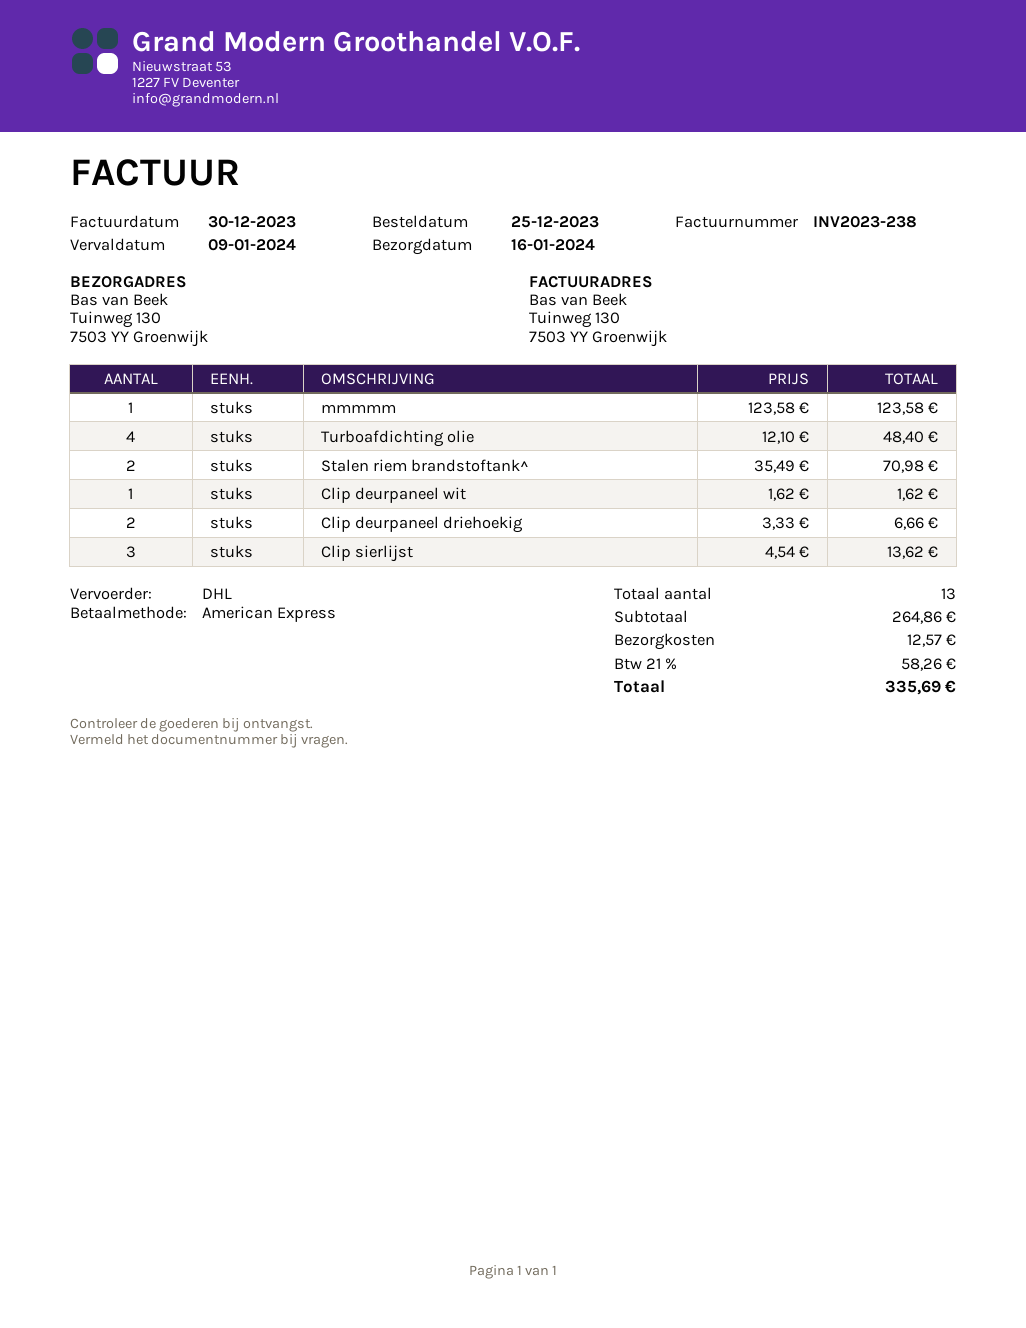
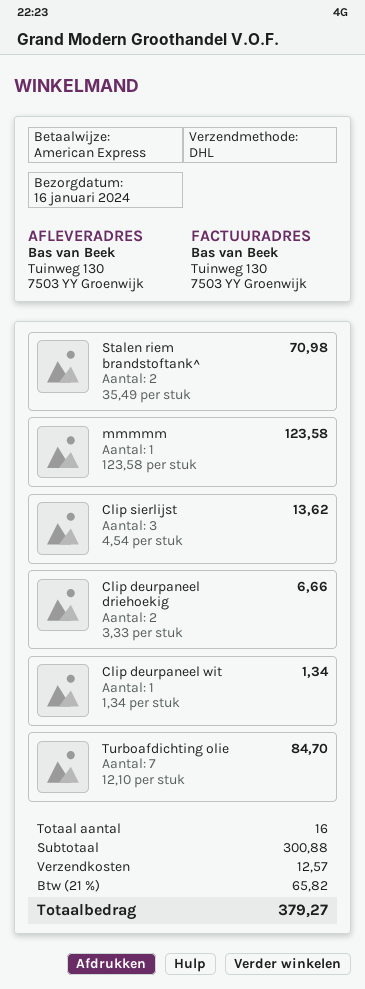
Turboafdichting olie: 4 x 12.10 = 48.40 -> 7 x 12.10 = 84.70
Clip deurpaneel wit: 1 x 1.62 = 1.62 -> 1 x 1.34 = 1.34
total quantity: 13 -> 16
subtotal: 264.86 -> 300.88
tax: 21% = 58.26 -> 21% = 65.82
total: 335.69 -> 379.27

